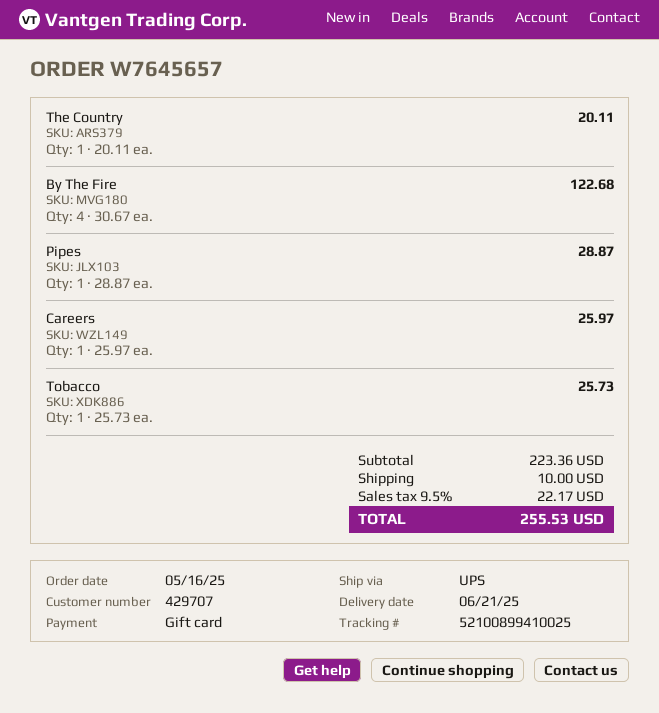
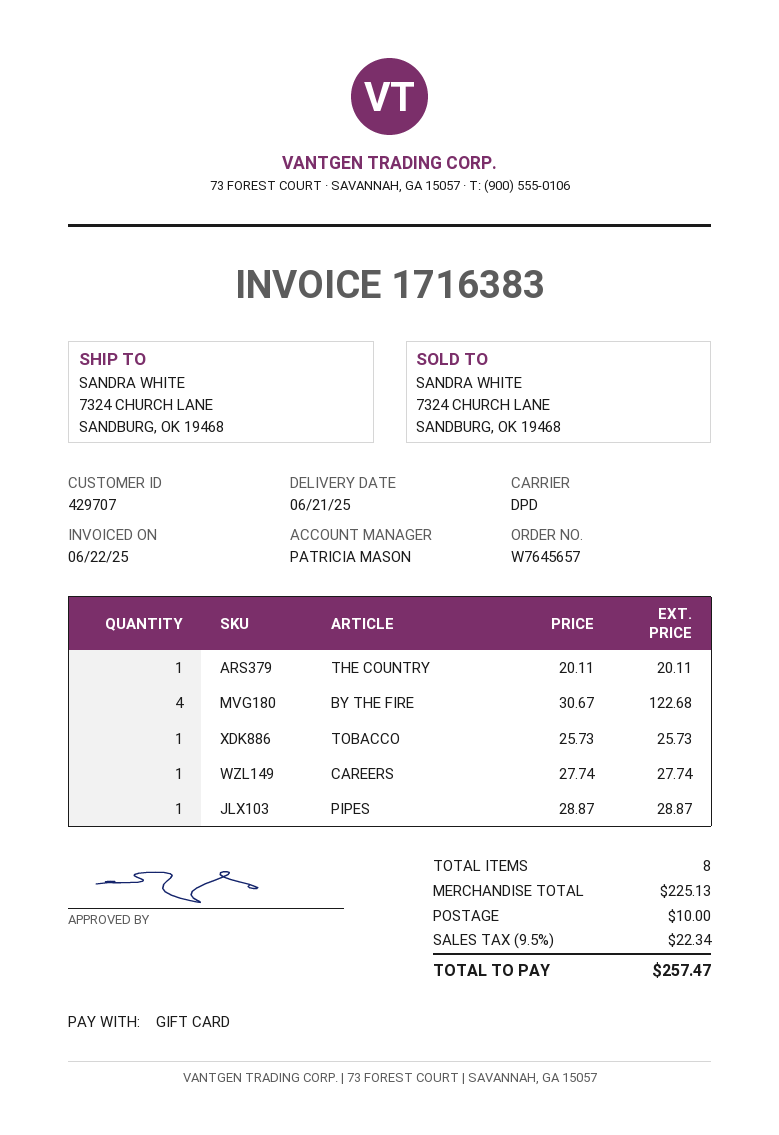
shipping method: UPS -> DPD
Careers: 1 x 25.97 = 25.97 -> 1 x 27.74 = 27.74
subtotal: 223.36 -> 225.13
tax: 9.5% = 22.17 -> 9.5% = 22.34
total: 255.53 -> 257.47

